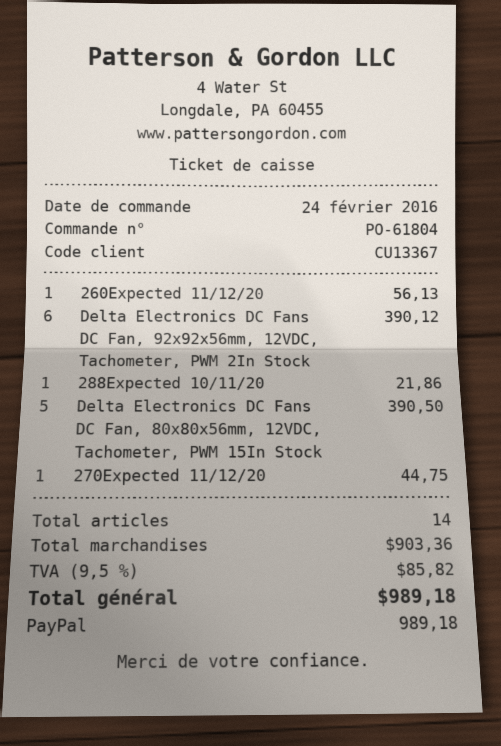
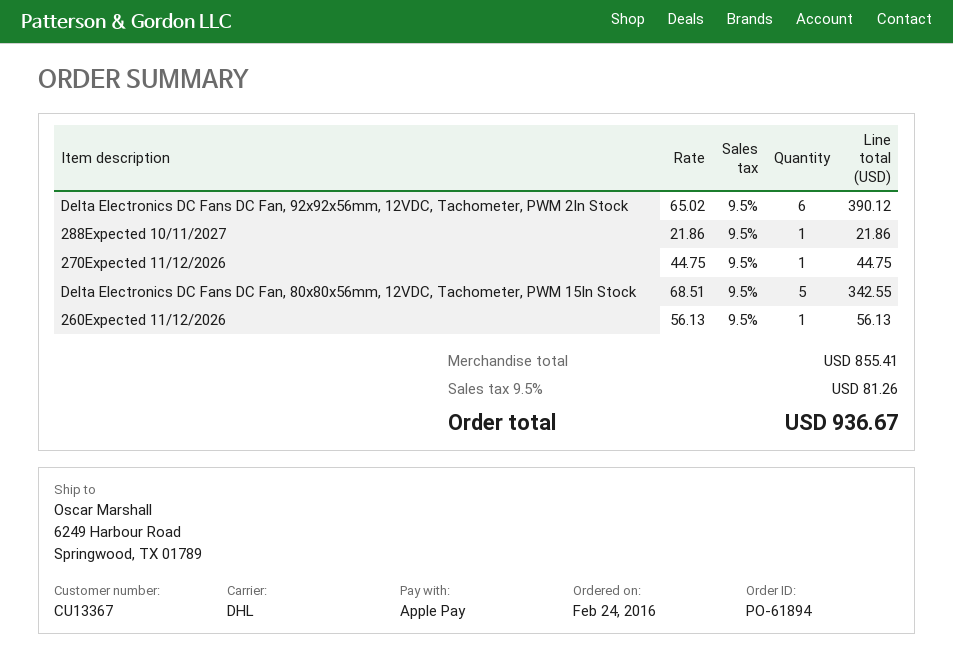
order number: PO-61804 -> PO-61894
payment method: PayPal -> Apple Pay
Delta Electronics DC Fans DC Fan, 80x80x56mm, 12VDC, Tachometer, PWM 15In Stock: 5 for 390.50 -> 5 for 342.55
subtotal: 903.36 -> 855.41
tax: 9.5% = 85.82 -> 9.5% = 81.26
total: 989.18 -> 936.67

